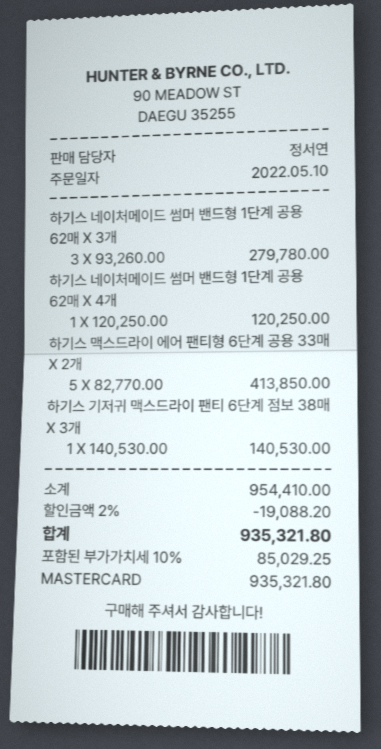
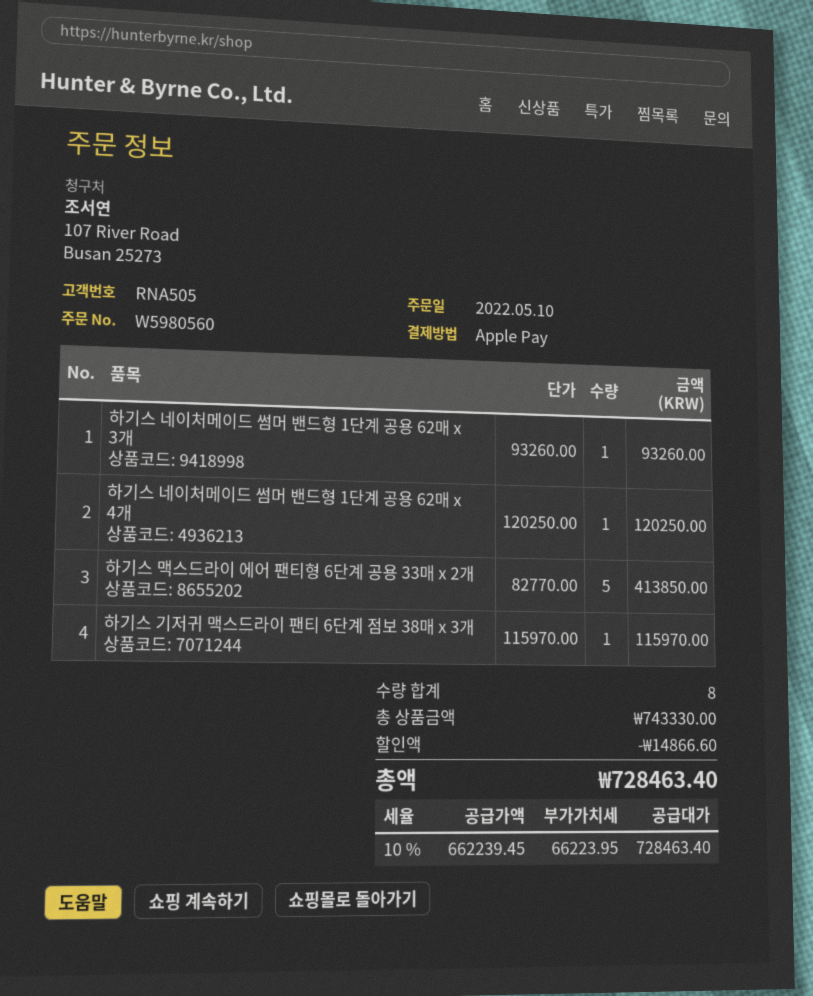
payment method: Mastercard -> Apple Pay
하기스 네이처메이드 썸머 밴드형 1단계 공용 62매 X 3개: 3 x 93260.00 = 279780.00 -> 1 x 93260.00 = 93260.00
하기스 기저귀 맥스드라이 팬티 6단계 점보 38매 X 3개: 1 x 140530.00 = 140530.00 -> 1 x 115970.00 = 115970.00
subtotal: 954410.00 -> 743330.00
discount: 19088.20 -> 14866.60
tax: 10% = 85029.25 -> 10% = 66223.95
total: 935321.80 -> 728463.40

